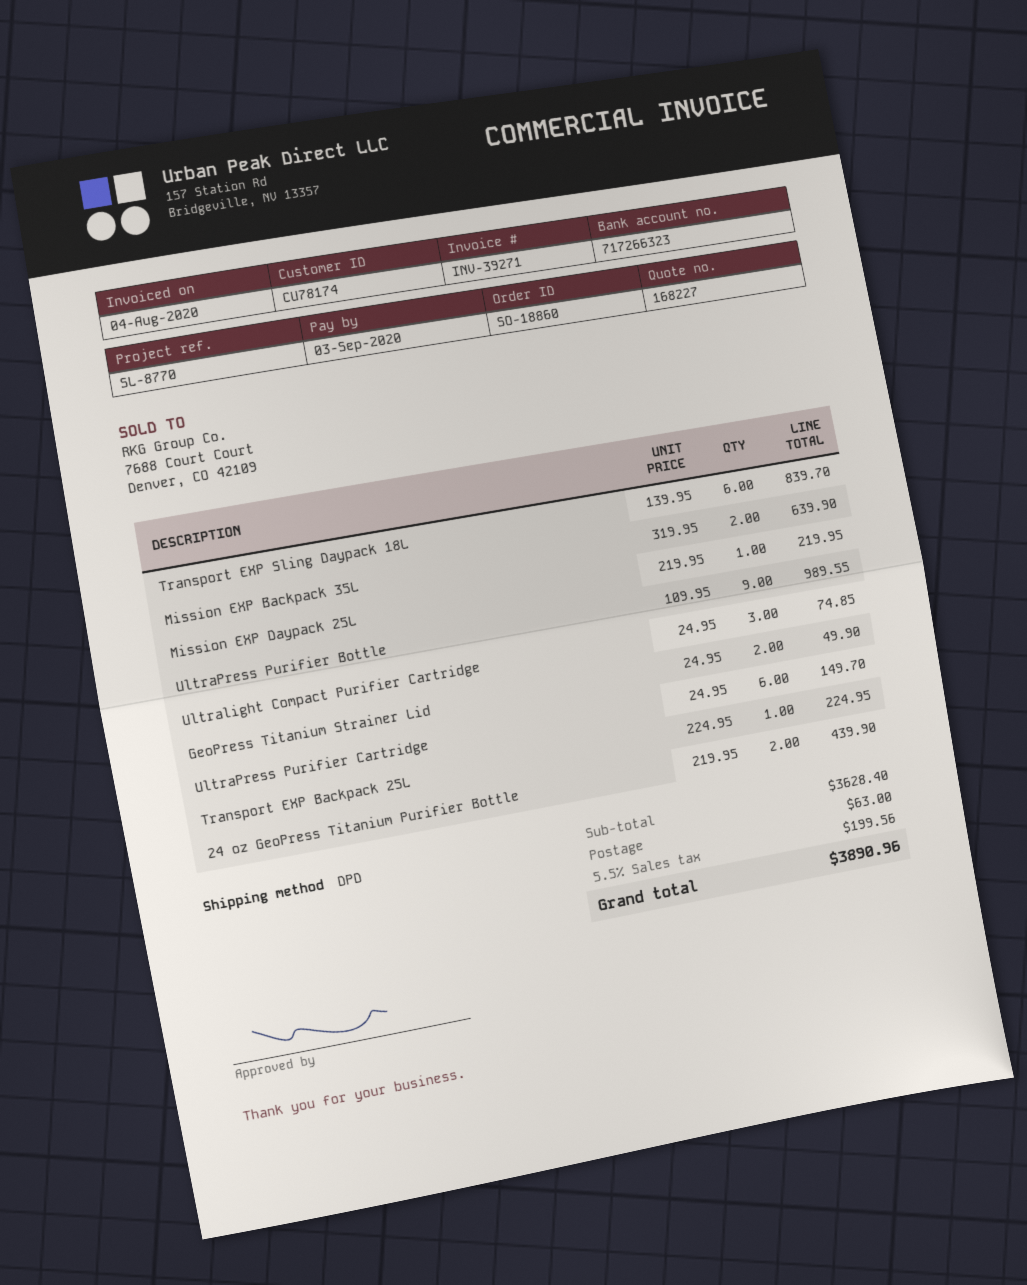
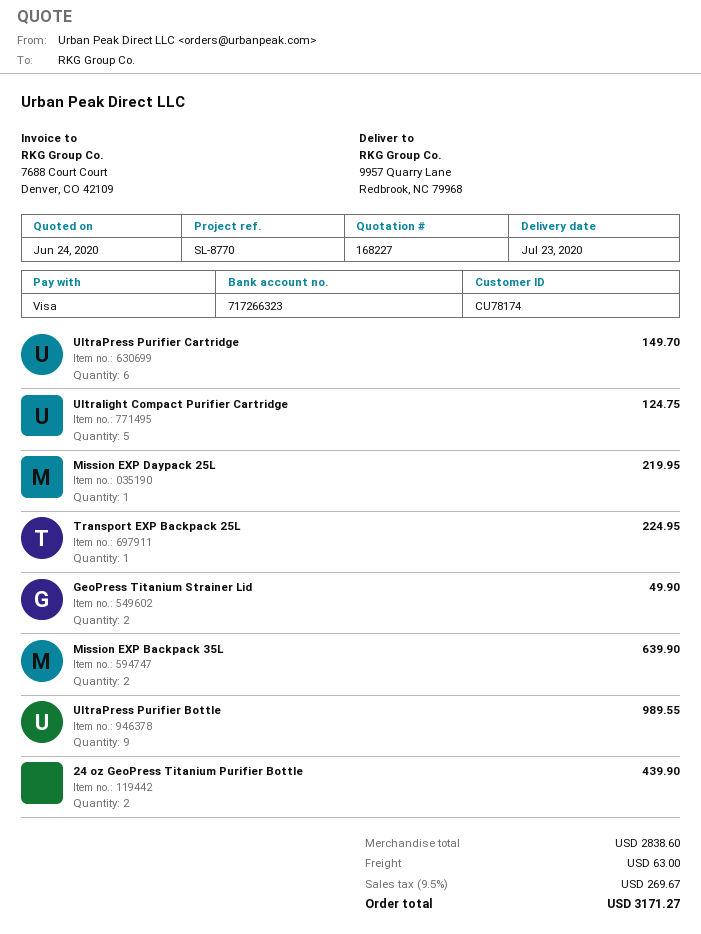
Transport EXP Sling Daypack 18L: 6 for 839.70 -> none
Ultralight Compact Purifier Cartridge: 3 for 74.85 -> 5 for 124.75
subtotal: 3628.40 -> 2838.60
tax: 5.5% = 199.56 -> 9.5% = 269.67
total: 3890.96 -> 3171.27

